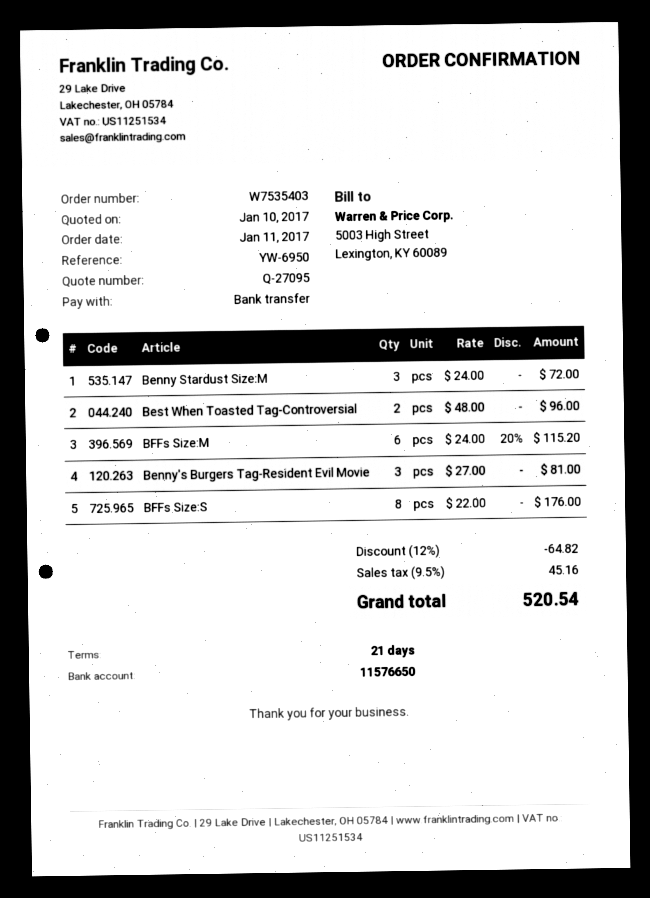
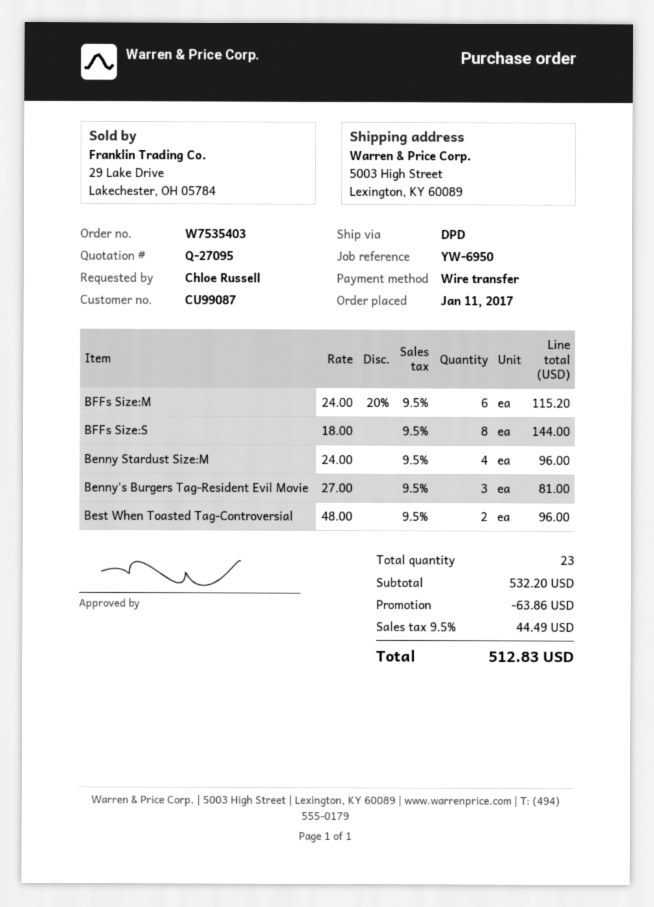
Benny Stardust Size:M: 3 x 24.00 = 72.00 -> 4 x 24.00 = 96.00
BFFs Size:S: 8 x 22.00 = 176.00 -> 8 x 18.00 = 144.00
discount: 64.82 -> 63.86
tax: 9.5% = 45.16 -> 9.5% = 44.49
total: 520.54 -> 512.83

